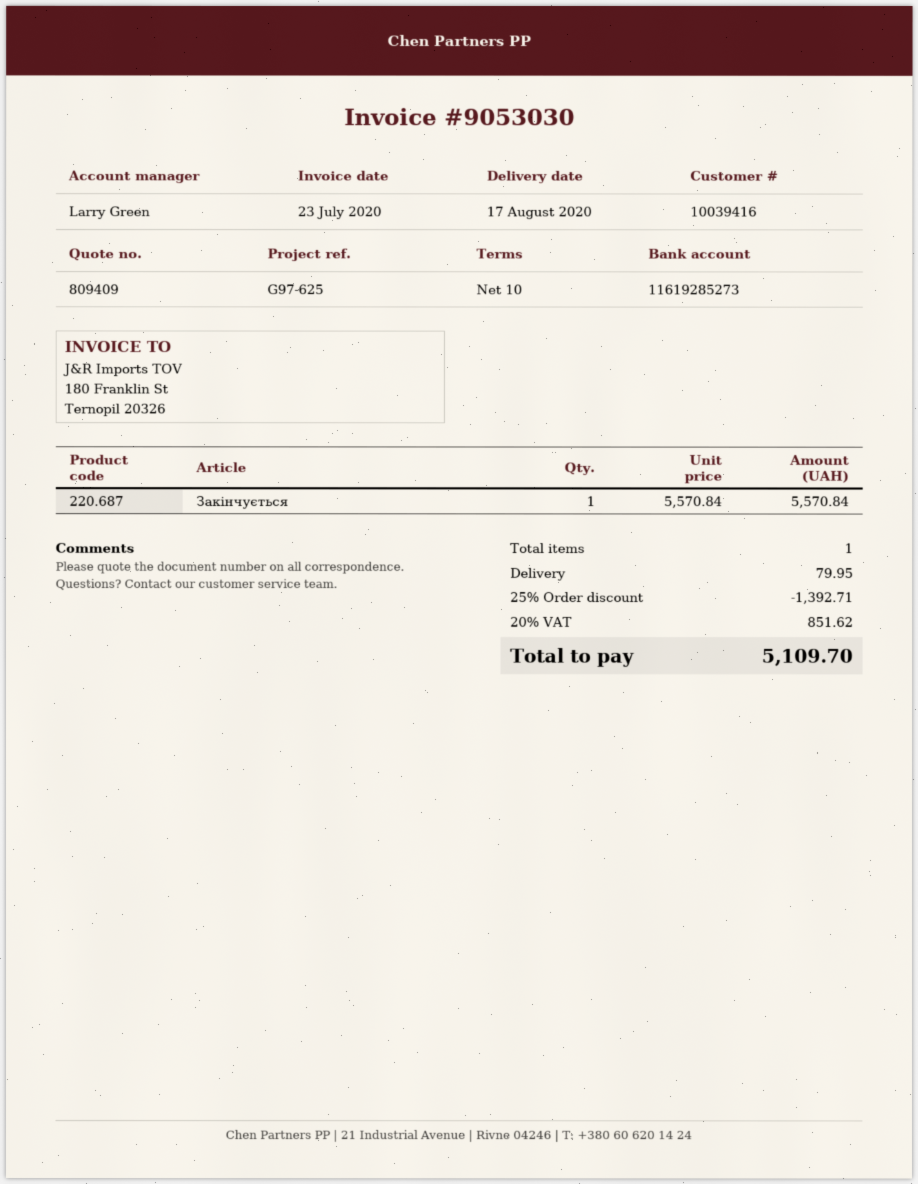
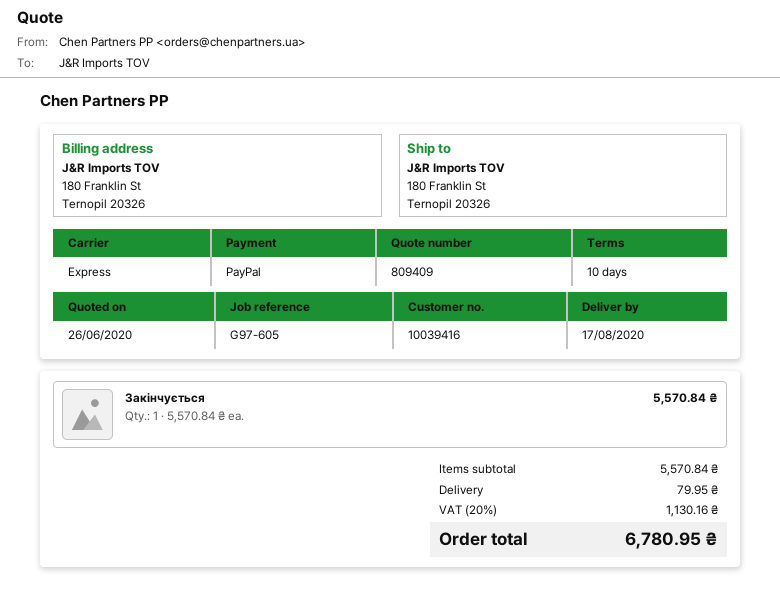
reference: G97-625 -> G97-605
discount: 25% = 1392.71 -> none
tax: 20% = 851.62 -> 20% = 1130.16
total: 5109.70 -> 6780.95

